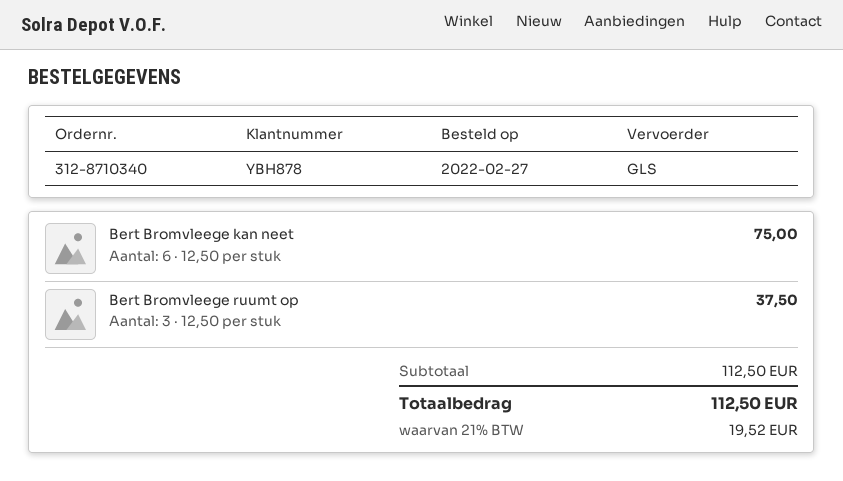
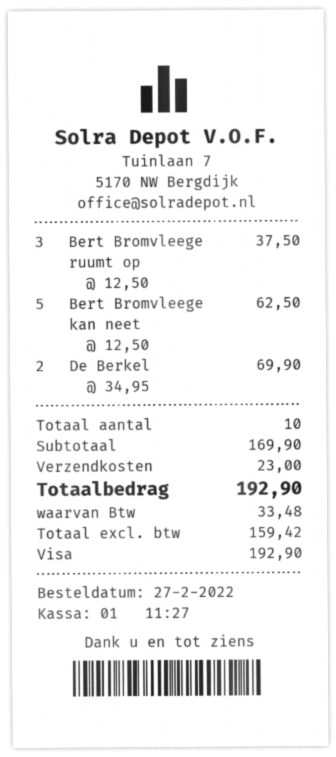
Bert Bromvleege kan neet: 6 x 12.50 = 75.00 -> 5 x 12.50 = 62.50
De Berkel: none -> 2 x 34.95 = 69.90
subtotal: 112.50 -> 169.90
shipping: none -> 23.00
tax: 19.52 -> 33.48
total: 112.50 -> 192.90

